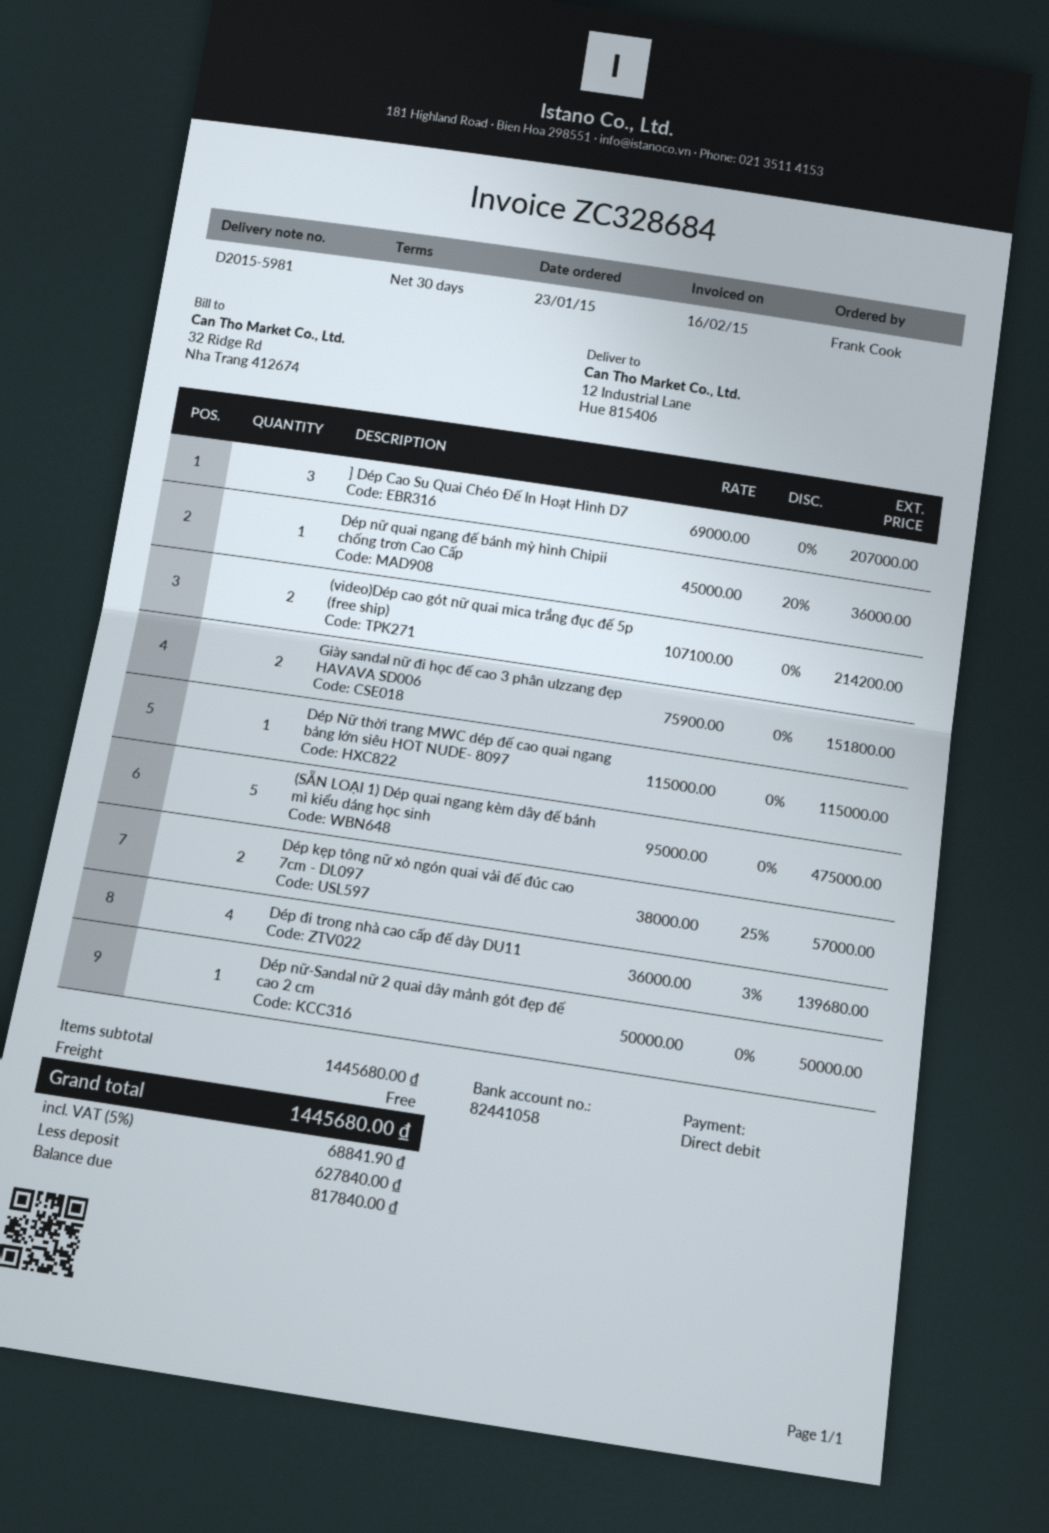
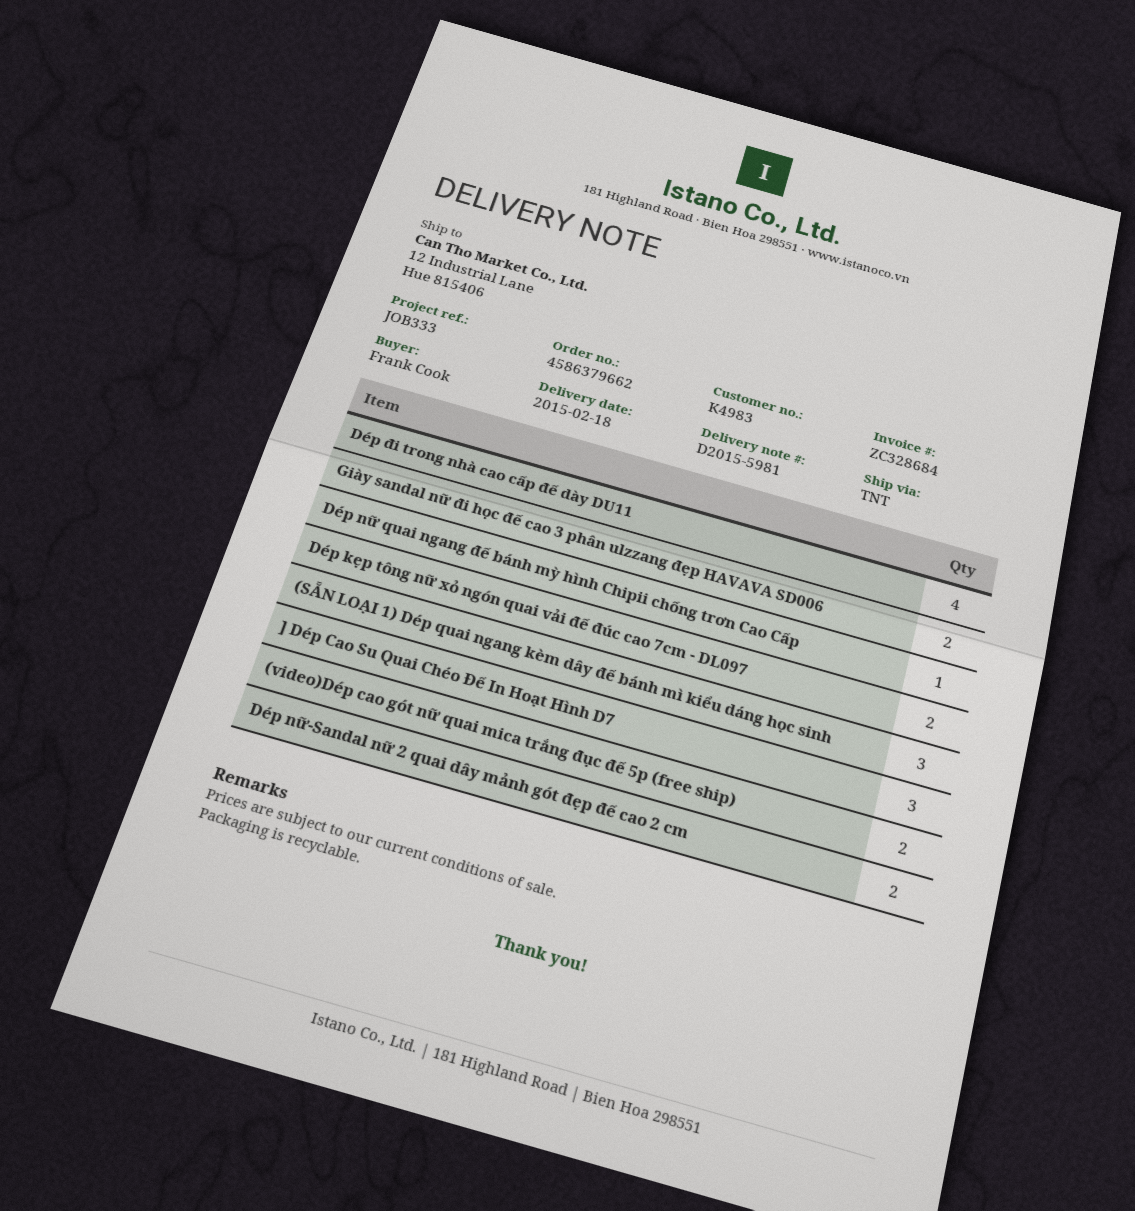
Dép Nữ thời trang MWC dép đế cao quai ngang bảng lớn siêu HOT NUDE- 8097: 1 -> none
(SẴN LOẠI 1) Dép quai ngang kèm dây đế bánh mì kiểu dáng học sinh: 5 -> 3
Dép nữ-Sandal nữ 2 quai dây mảnh gót đẹp đế cao 2 cm: 1 -> 2

